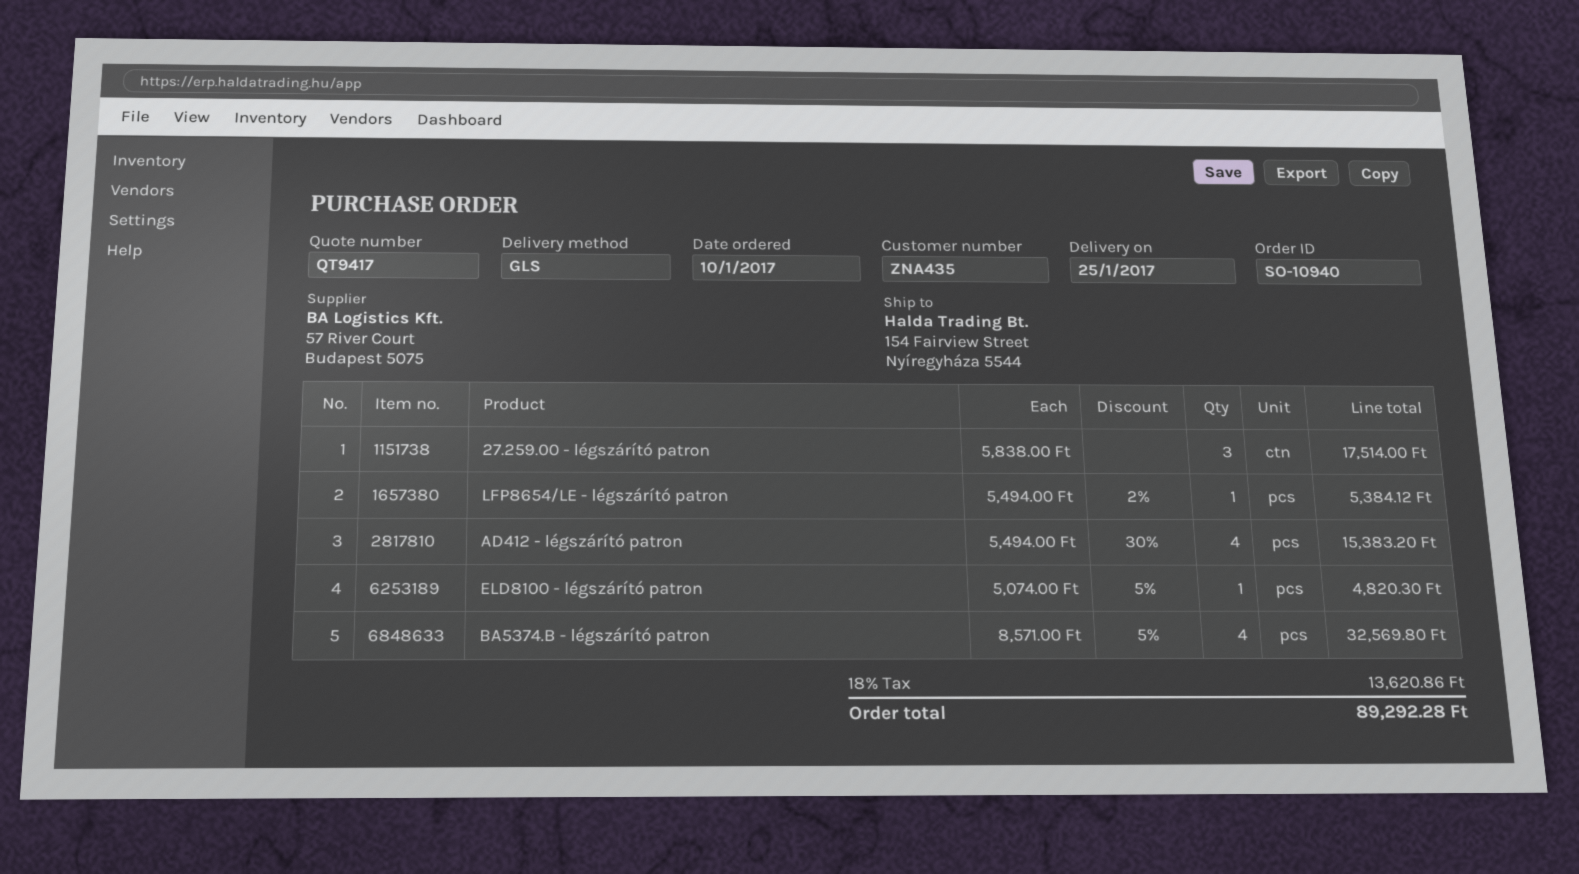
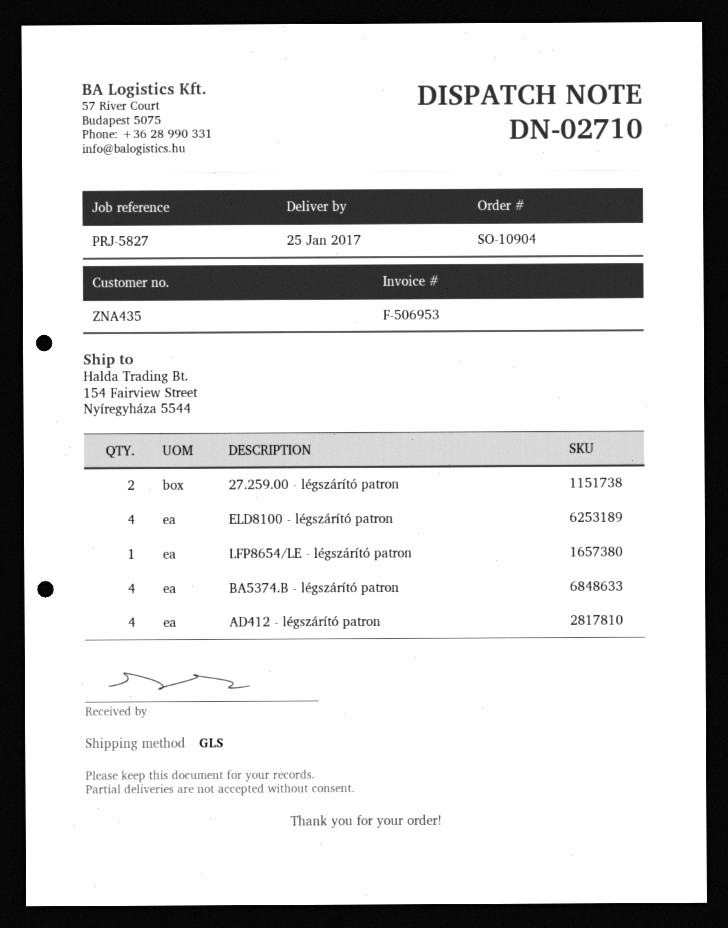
order number: SO-10940 -> SO-10904
27.259.00 - légszárító patron: 3 -> 2
ELD8100 - légszárító patron: 1 -> 4

